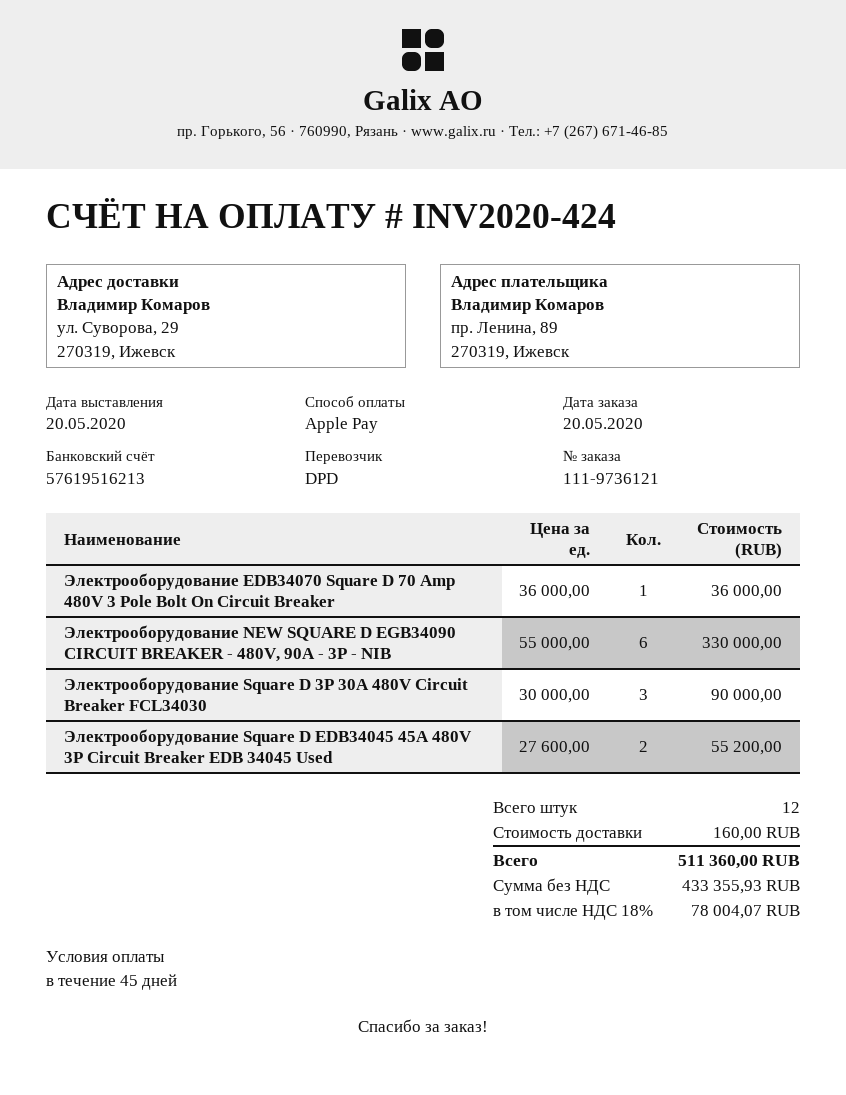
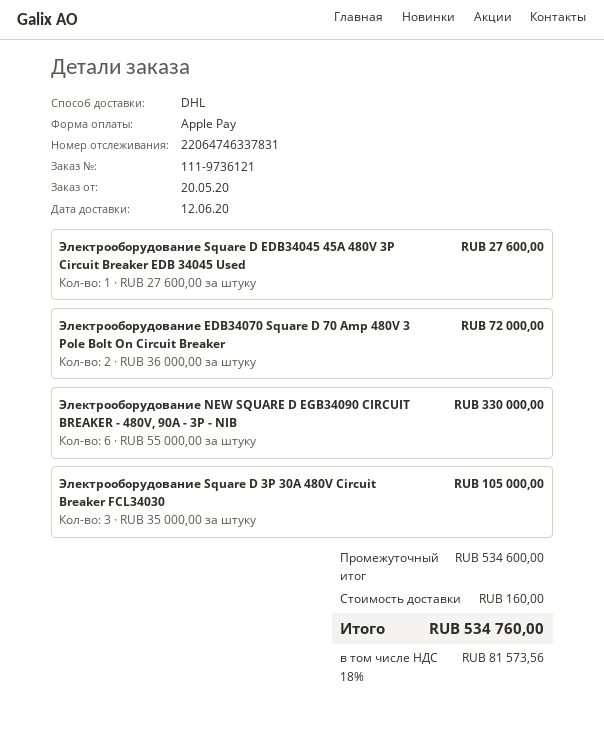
shipping method: DPD -> DHL
Электрооборудование EDB34070 Square D 70 Amp 480V 3 Pole Bolt On Circuit Breaker: 1 x 36000.00 = 36000.00 -> 2 x 36000.00 = 72000.00
Электрооборудование Square D 3P 30A 480V Circuit Breaker FCL34030: 3 x 30000.00 = 90000.00 -> 3 x 35000.00 = 105000.00
Электрооборудование Square D EDB34045 45A 480V 3P Circuit Breaker EDB 34045 Used: 2 x 27600.00 = 55200.00 -> 1 x 27600.00 = 27600.00
tax: 18% = 78004.07 -> 18% = 81573.56
total: 511360.00 -> 534760.00

